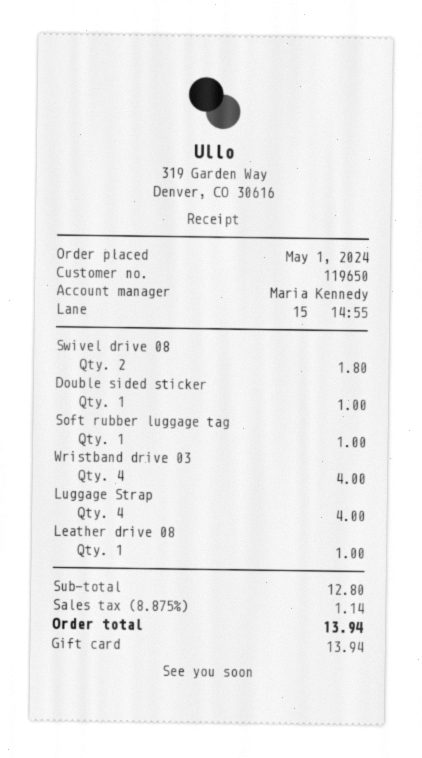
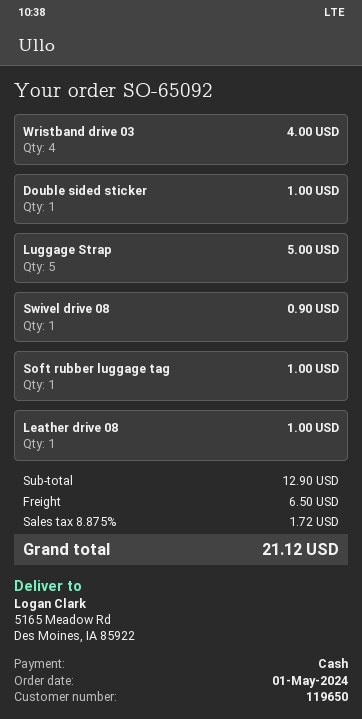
payment method: gift card -> cash
Swivel drive 08: 2 for 1.80 -> 1 for 0.90
Luggage Strap: 4 for 4.00 -> 5 for 5.00
subtotal: 12.80 -> 12.90
shipping: none -> 6.50
tax: 8.875% = 1.14 -> 8.875% = 1.72
total: 13.94 -> 21.12

